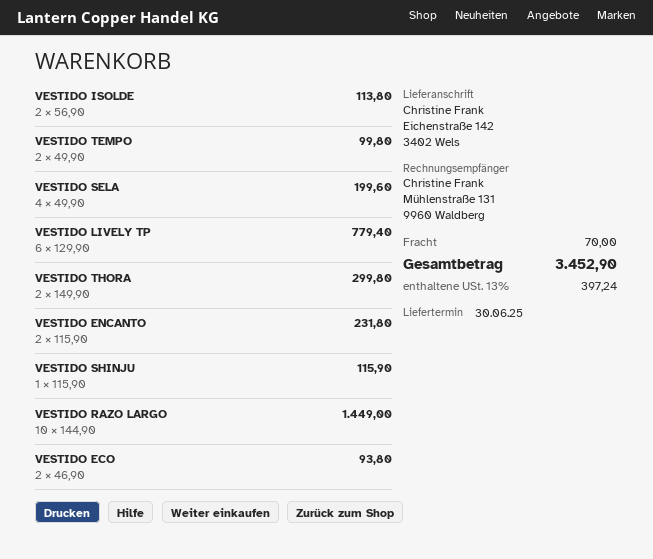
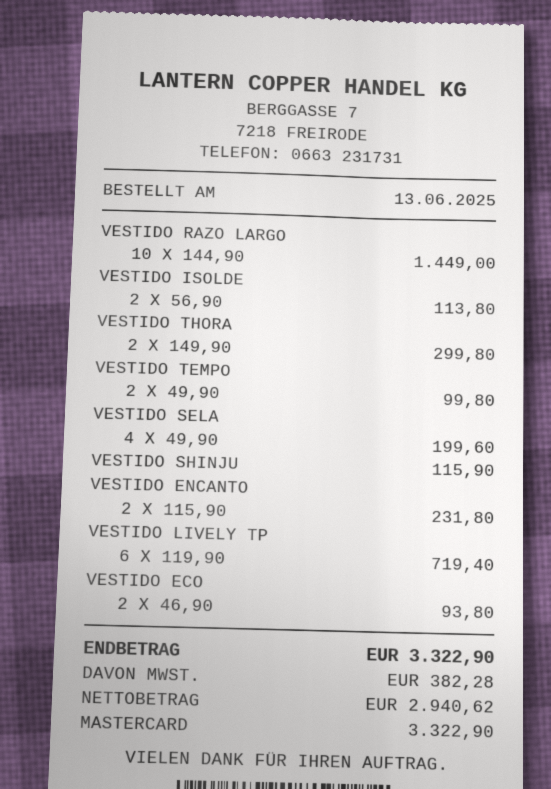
VESTIDO LIVELY TP: 6 x 129.90 = 779.40 -> 6 x 119.90 = 719.40
shipping: 70.00 -> none
tax: 397.24 -> 382.28
total: 3452.90 -> 3322.90

